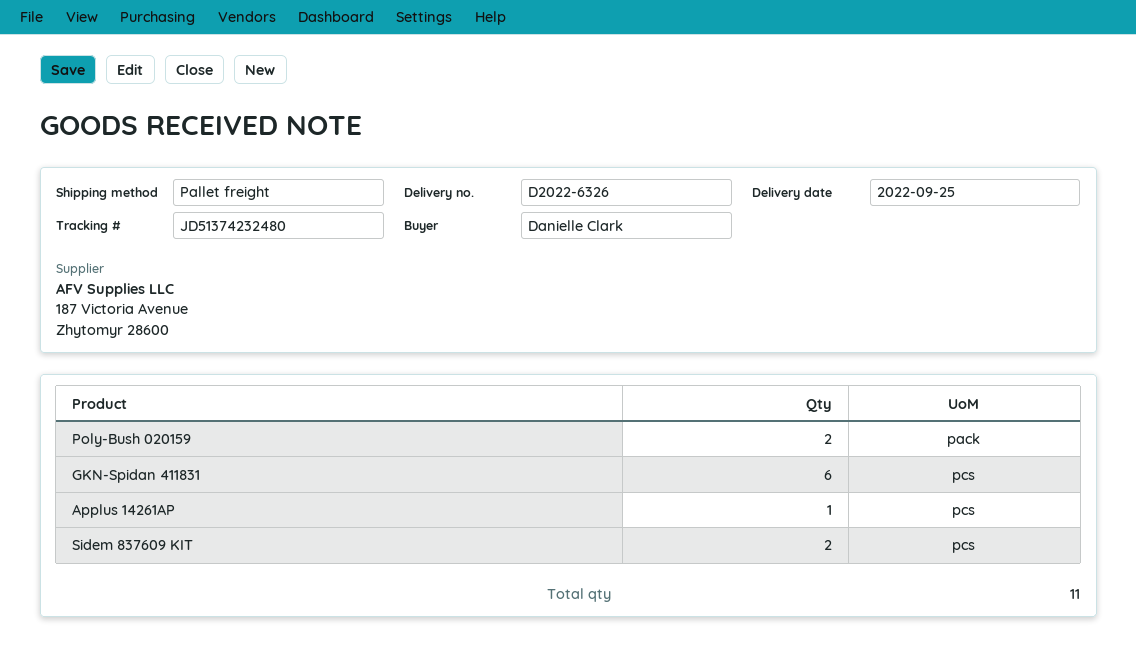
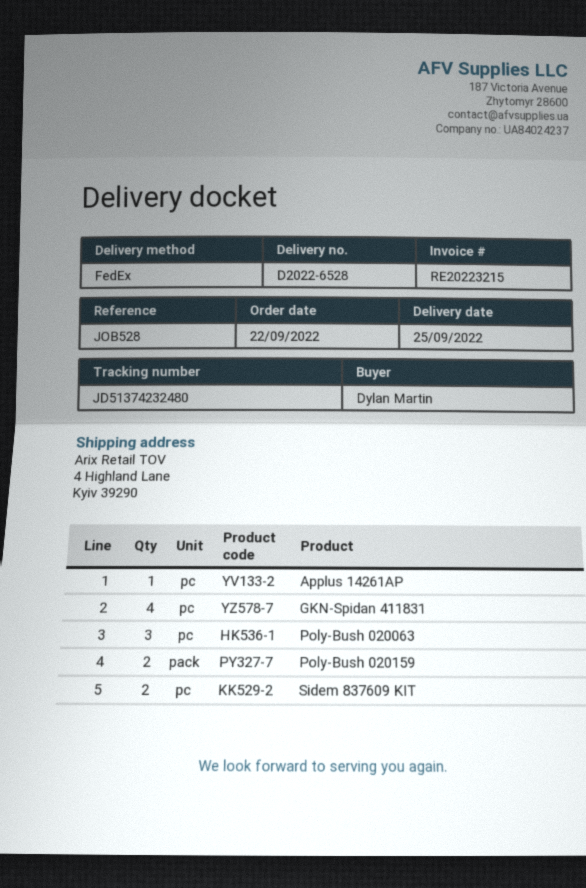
delivery note number: D2022-6326 -> D2022-6528
ordered by: Danielle Clark -> Dylan Martin
shipping method: pallet freight -> FedEx
GKN-Spidan 411831: 6 -> 4
Poly-Bush 020063: none -> 3

